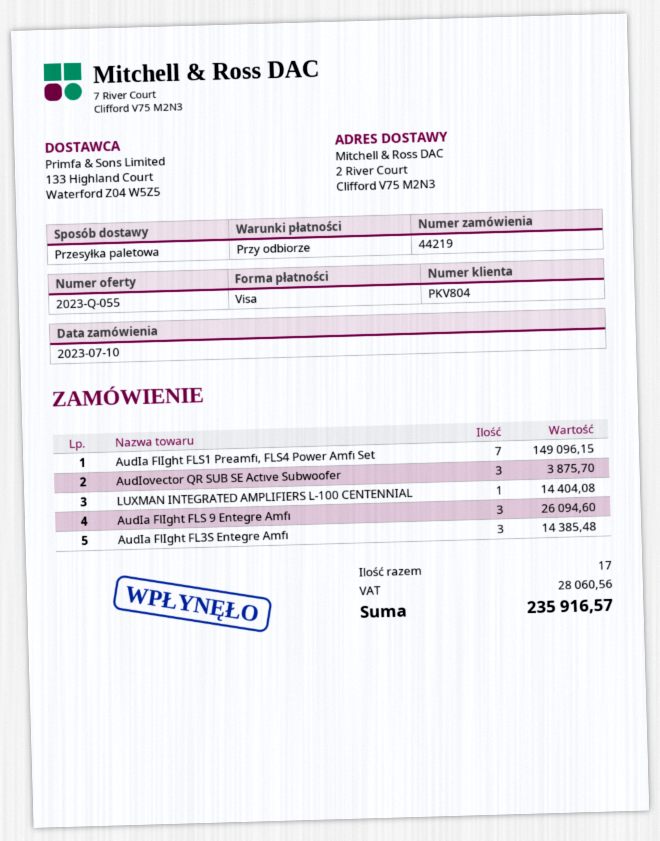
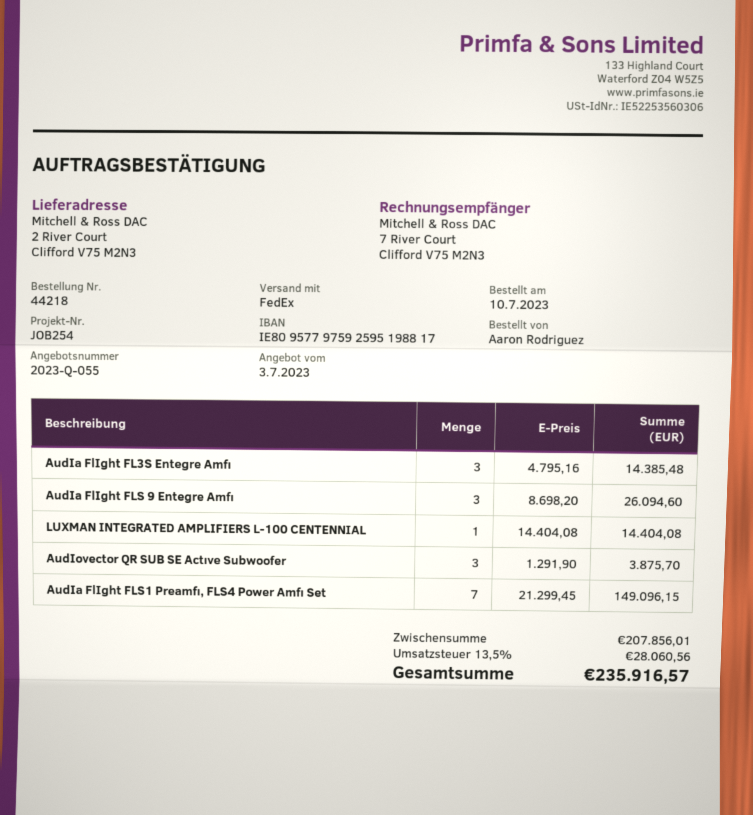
order number: 44219 -> 44218
shipping method: pallet freight -> FedEx

